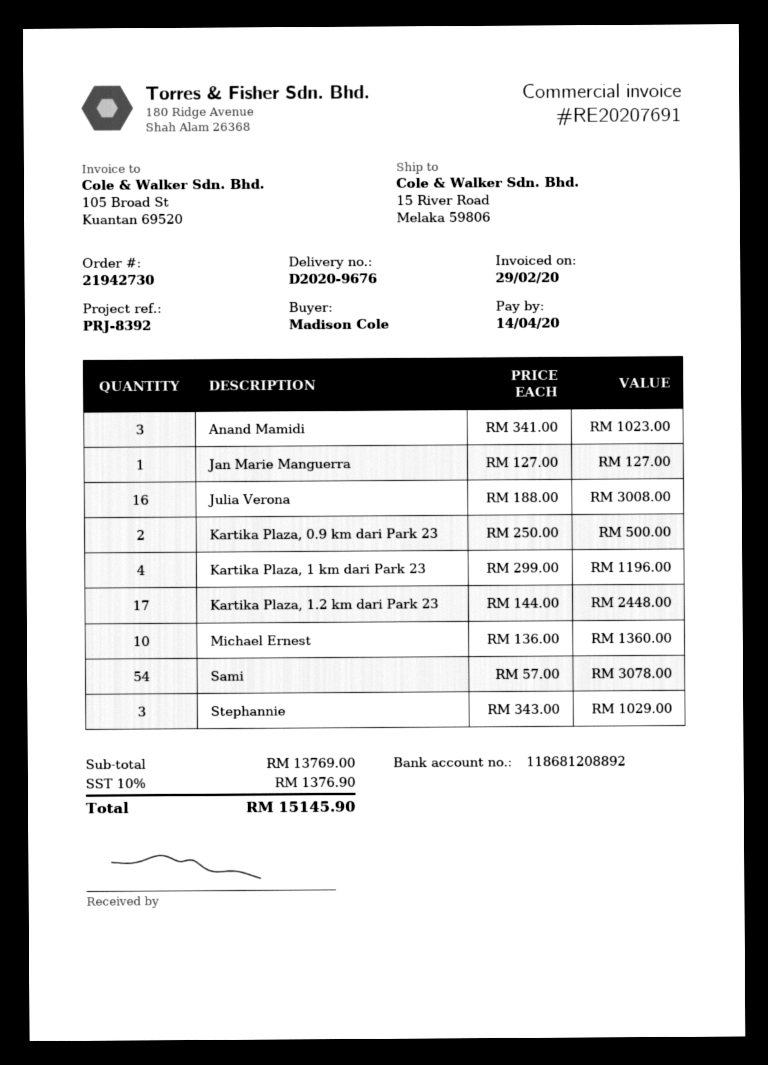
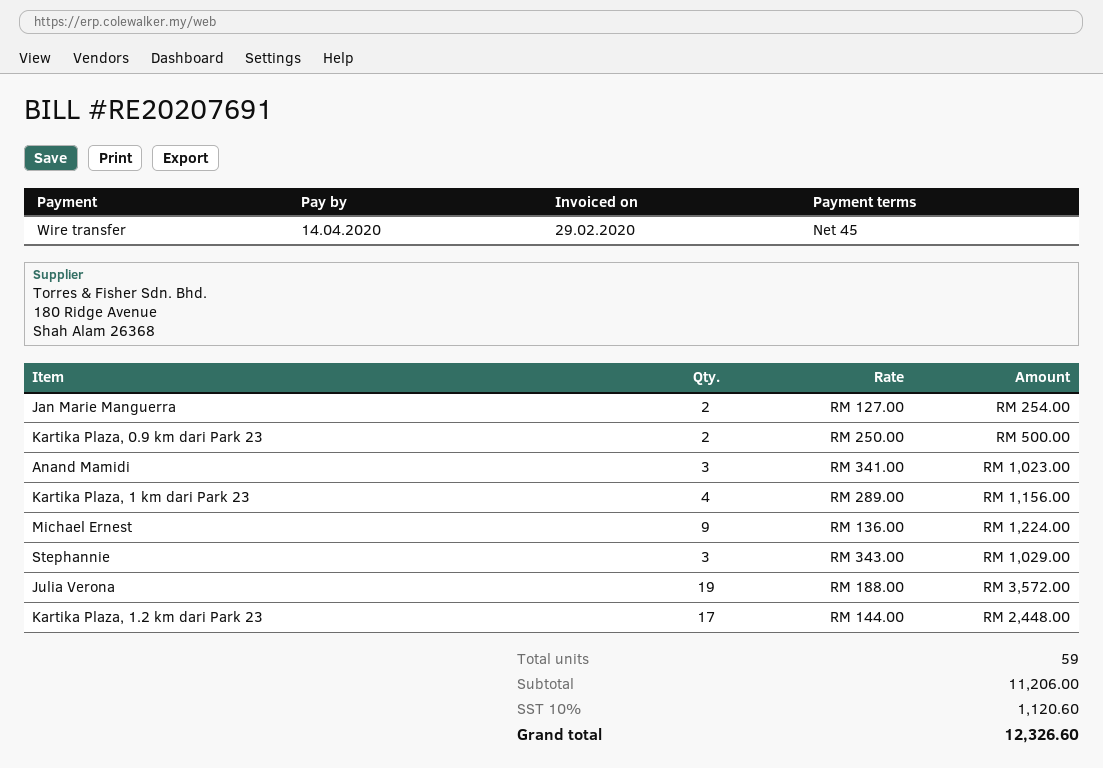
Jan Marie Manguerra: 1 x 127.00 = 127.00 -> 2 x 127.00 = 254.00
Julia Verona: 16 x 188.00 = 3008.00 -> 19 x 188.00 = 3572.00
Kartika Plaza, 1 km dari Park 23: 4 x 299.00 = 1196.00 -> 4 x 289.00 = 1156.00
Michael Ernest: 10 x 136.00 = 1360.00 -> 9 x 136.00 = 1224.00
Sami: 54 x 57.00 = 3078.00 -> none
subtotal: 13769.00 -> 11206.00
tax: 10% = 1376.90 -> 10% = 1120.60
total: 15145.90 -> 12326.60

